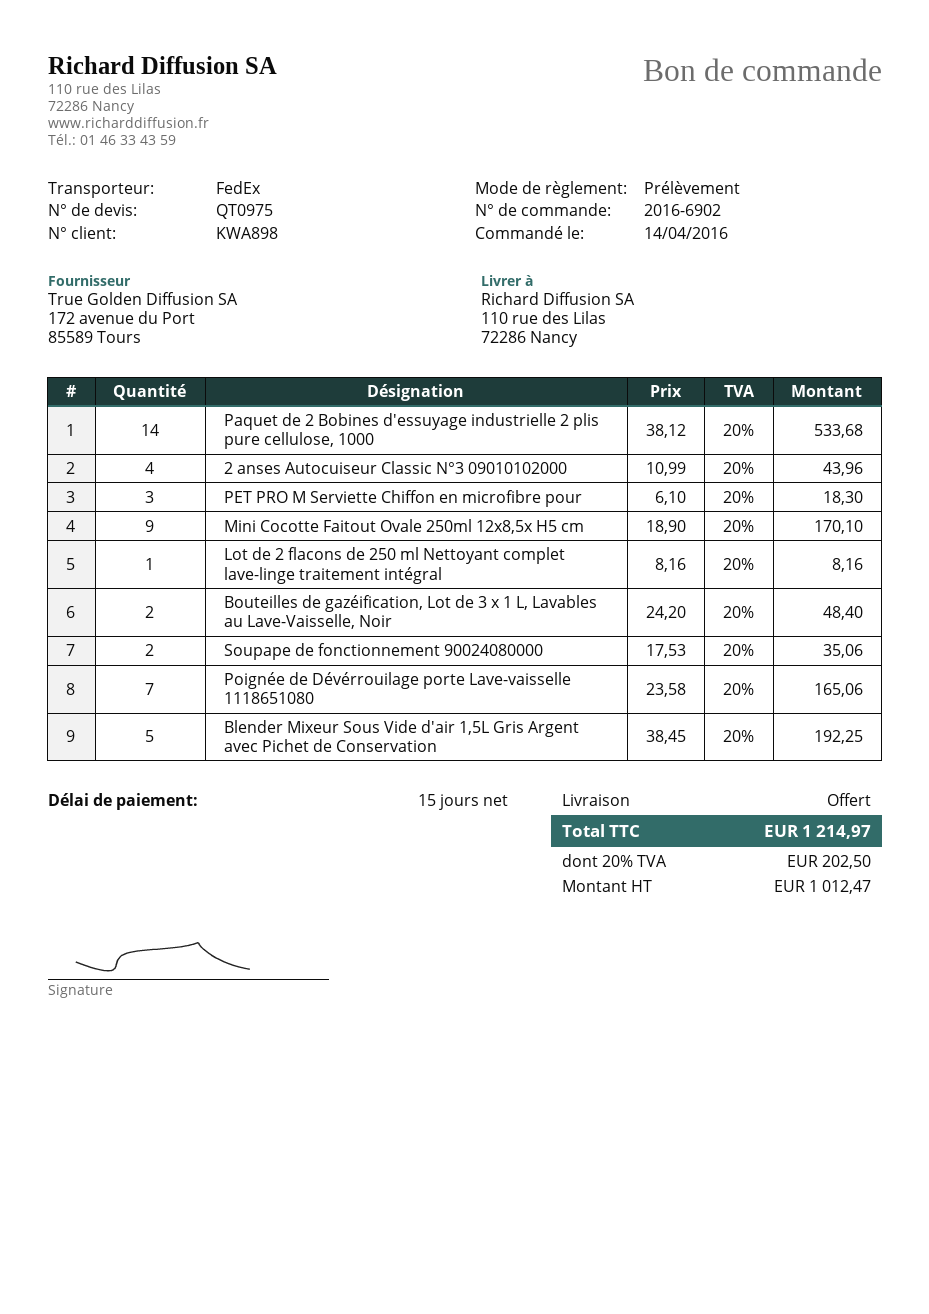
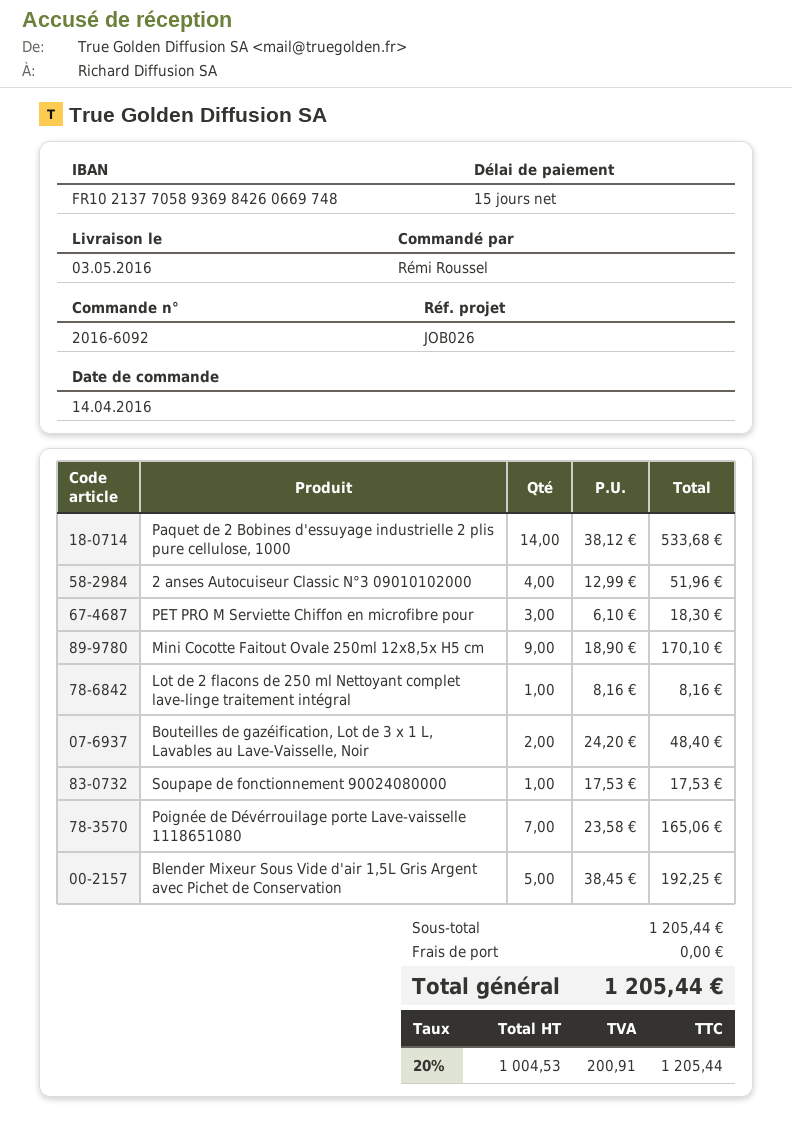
order number: 2016-6902 -> 2016-6092
2 anses Autocuiseur Classic N°3 09010102000: 4 x 10.99 = 43.96 -> 4 x 12.99 = 51.96
Soupape de fonctionnement 90024080000: 2 x 17.53 = 35.06 -> 1 x 17.53 = 17.53
net: 1012.47 -> 1004.53
tax: 20% = 202.50 -> 20% = 200.91
total: 1214.97 -> 1205.44

